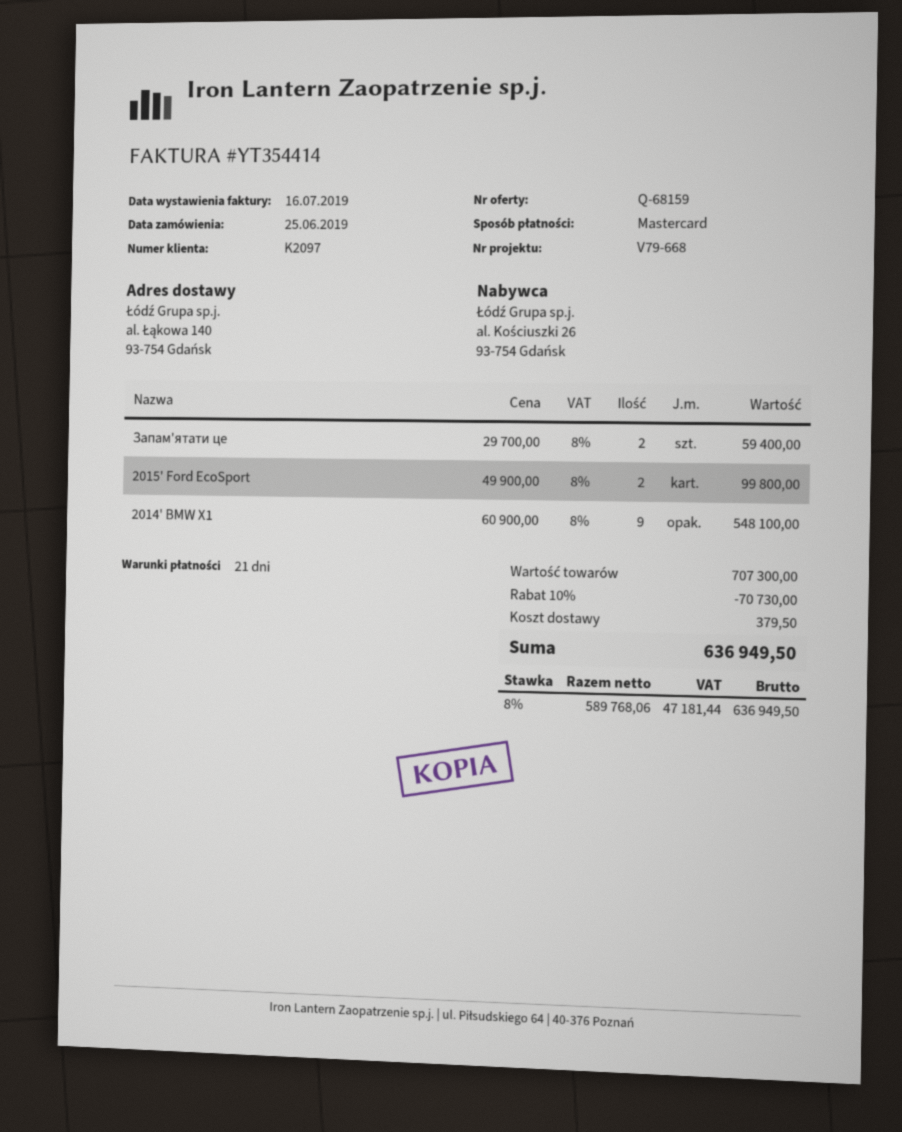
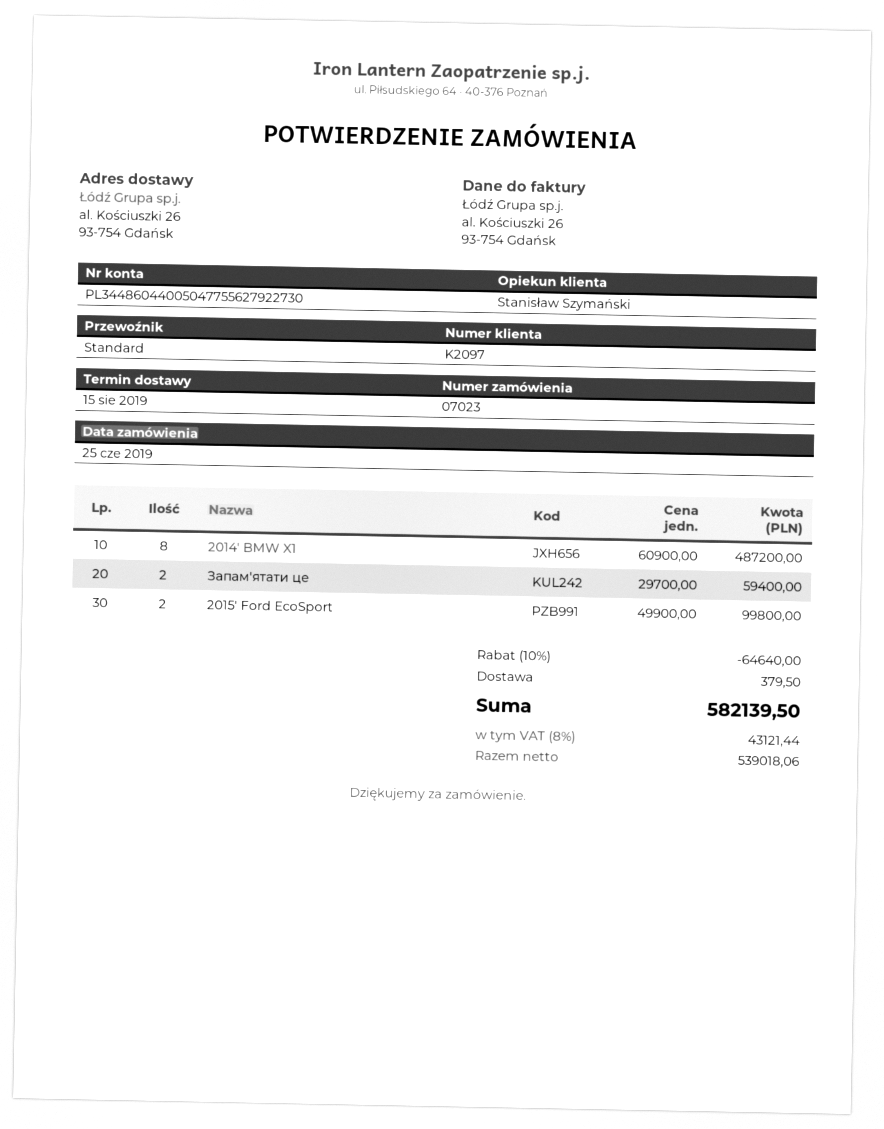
ship to: al. Łąkowa 140, 93-754 Gdańsk -> al. Kościuszki 26, 93-754 Gdańsk
2014' BMW X1: 9 x 60900.00 = 548100.00 -> 8 x 60900.00 = 487200.00
discount: 10% = 70730.00 -> 10% = 64640.00
net: 589768.06 -> 539018.06
tax: 8% = 47181.44 -> 8% = 43121.44
total: 636949.50 -> 582139.50

